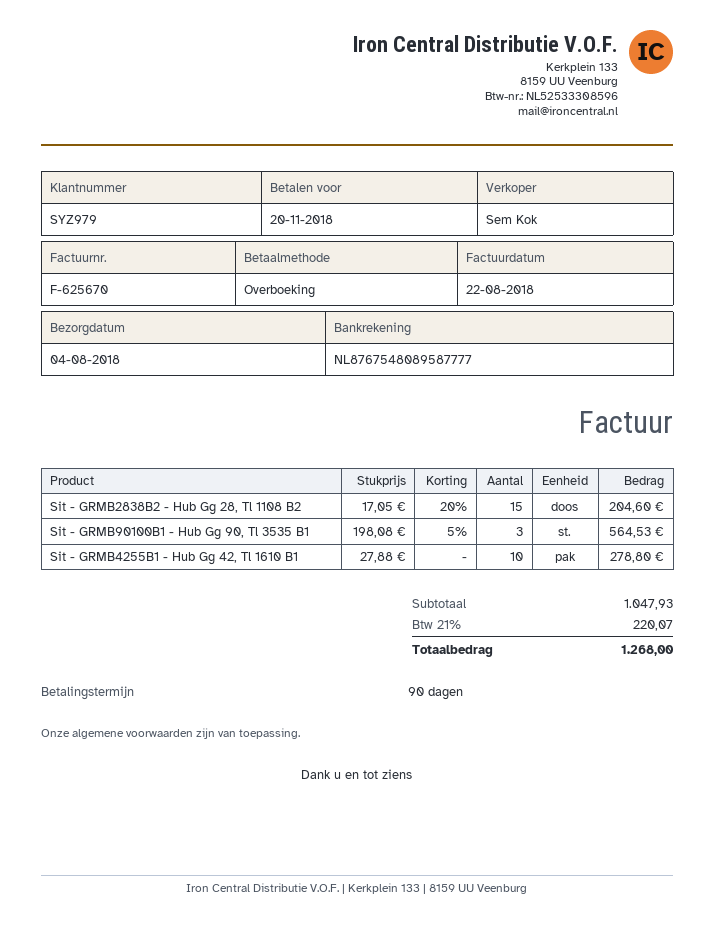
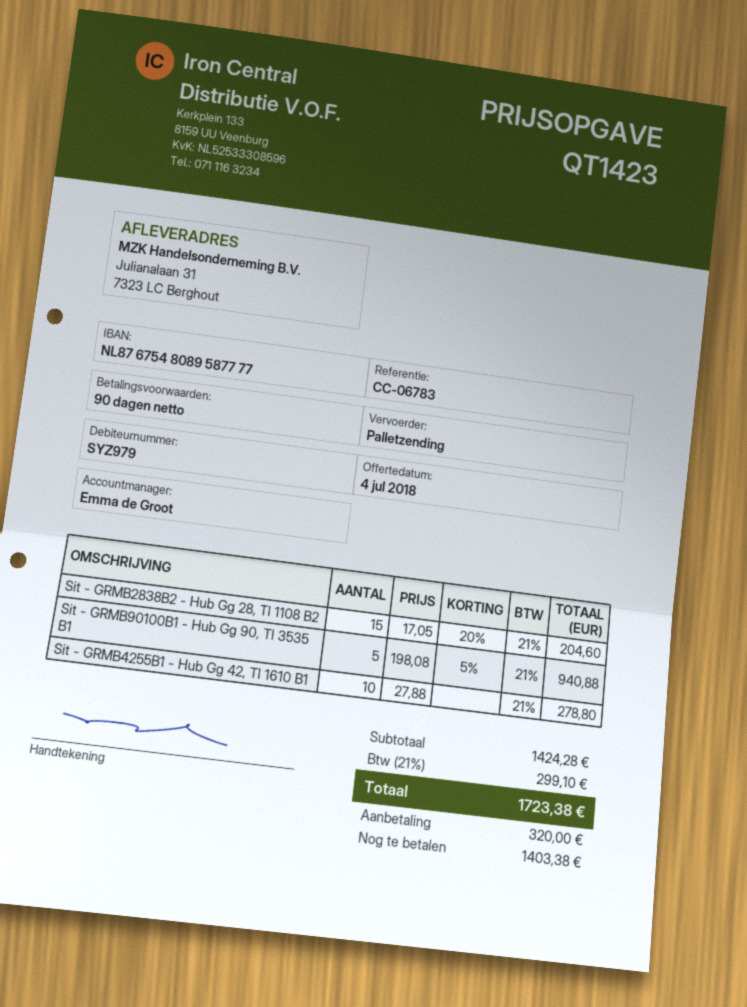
sales rep: Sem Kok -> Emma de Groot
Sit - GRMB90100B1 - Hub Gg 90, Tl 3535 B1: 3 x 198.08 - 5% = 564.53 -> 5 x 198.08 - 5% = 940.88
subtotal: 1047.93 -> 1424.28
tax: 21% = 220.07 -> 21% = 299.10
total: 1268.00 -> 1723.38

